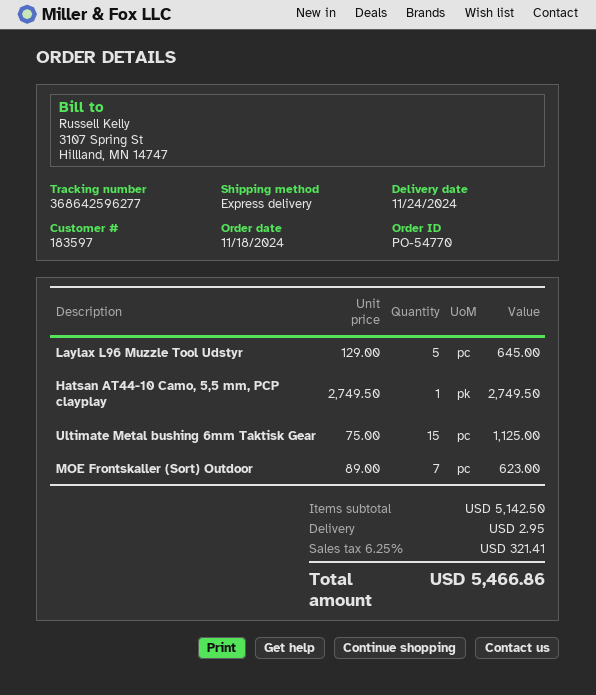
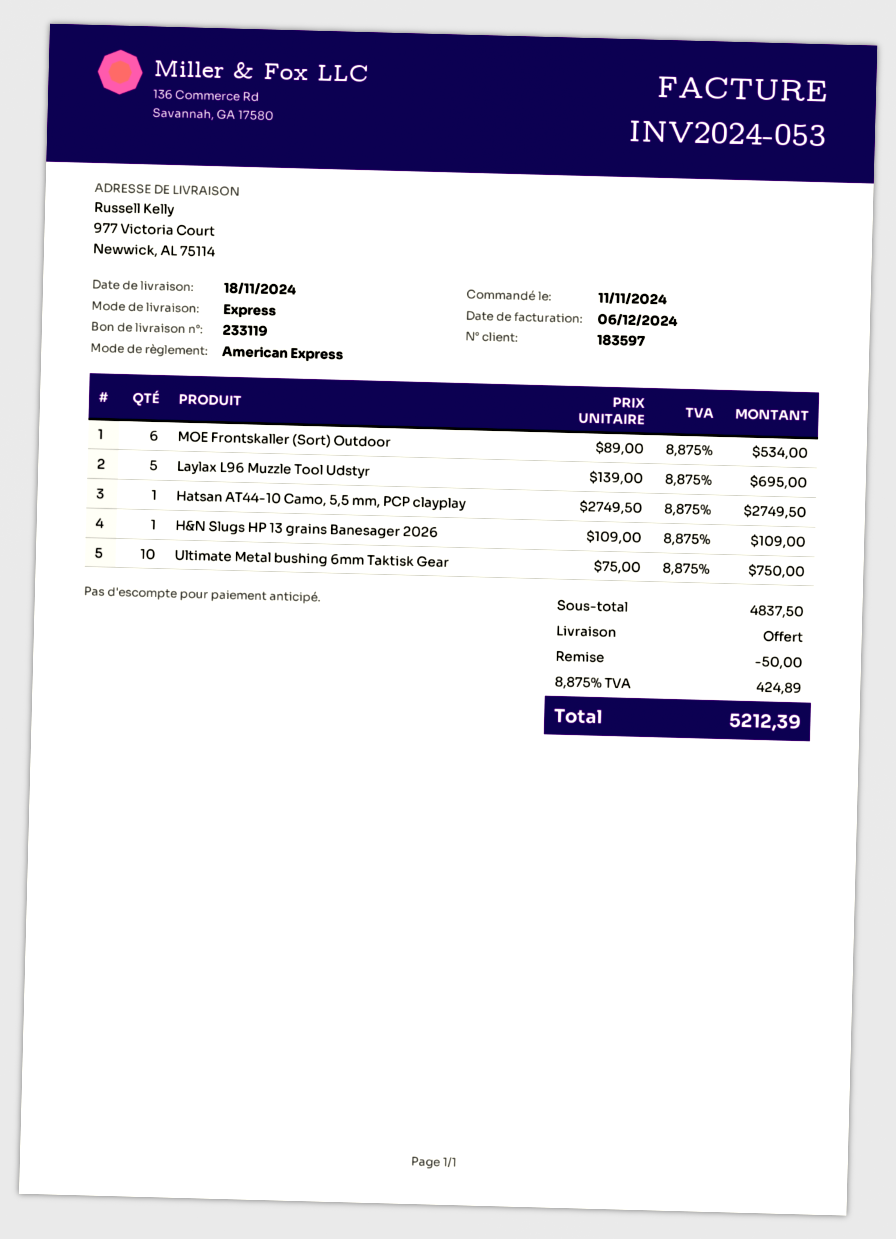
order date: 2024-11-18 -> 2024-11-11
delivery date: 2024-11-24 -> 2024-11-18
Laylax L96 Muzzle Tool Udstyr: 5 x 129.00 = 645.00 -> 5 x 139.00 = 695.00
Ultimate Metal bushing 6mm Taktisk Gear: 15 x 75.00 = 1125.00 -> 10 x 75.00 = 750.00
MOE Frontskaller (Sort) Outdoor: 7 x 89.00 = 623.00 -> 6 x 89.00 = 534.00
H&N Slugs HP 13 grains Banesager 2026: none -> 1 x 109.00 = 109.00
subtotal: 5142.50 -> 4837.50
discount: none -> 50.00
shipping: 2.95 -> 0.00
tax: 6.25% = 321.41 -> 8.875% = 424.89
total: 5466.86 -> 5212.39

